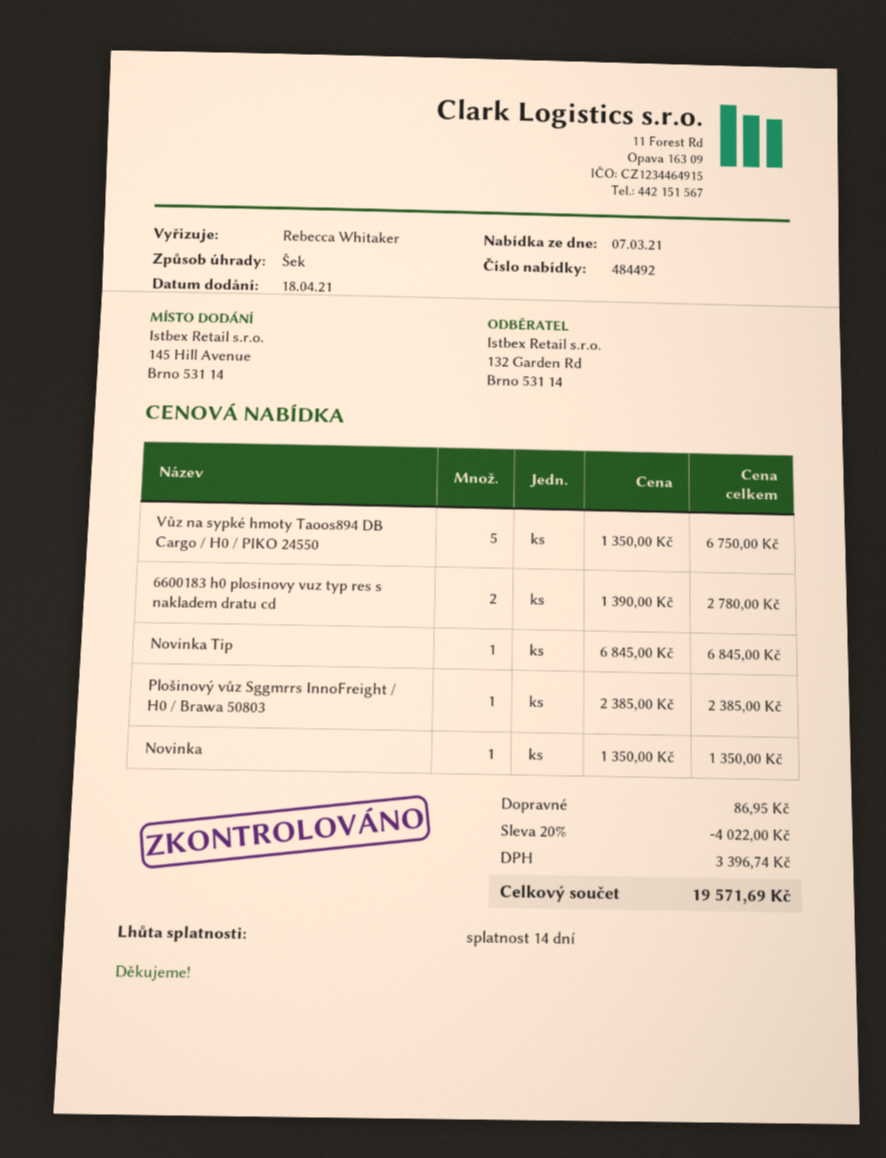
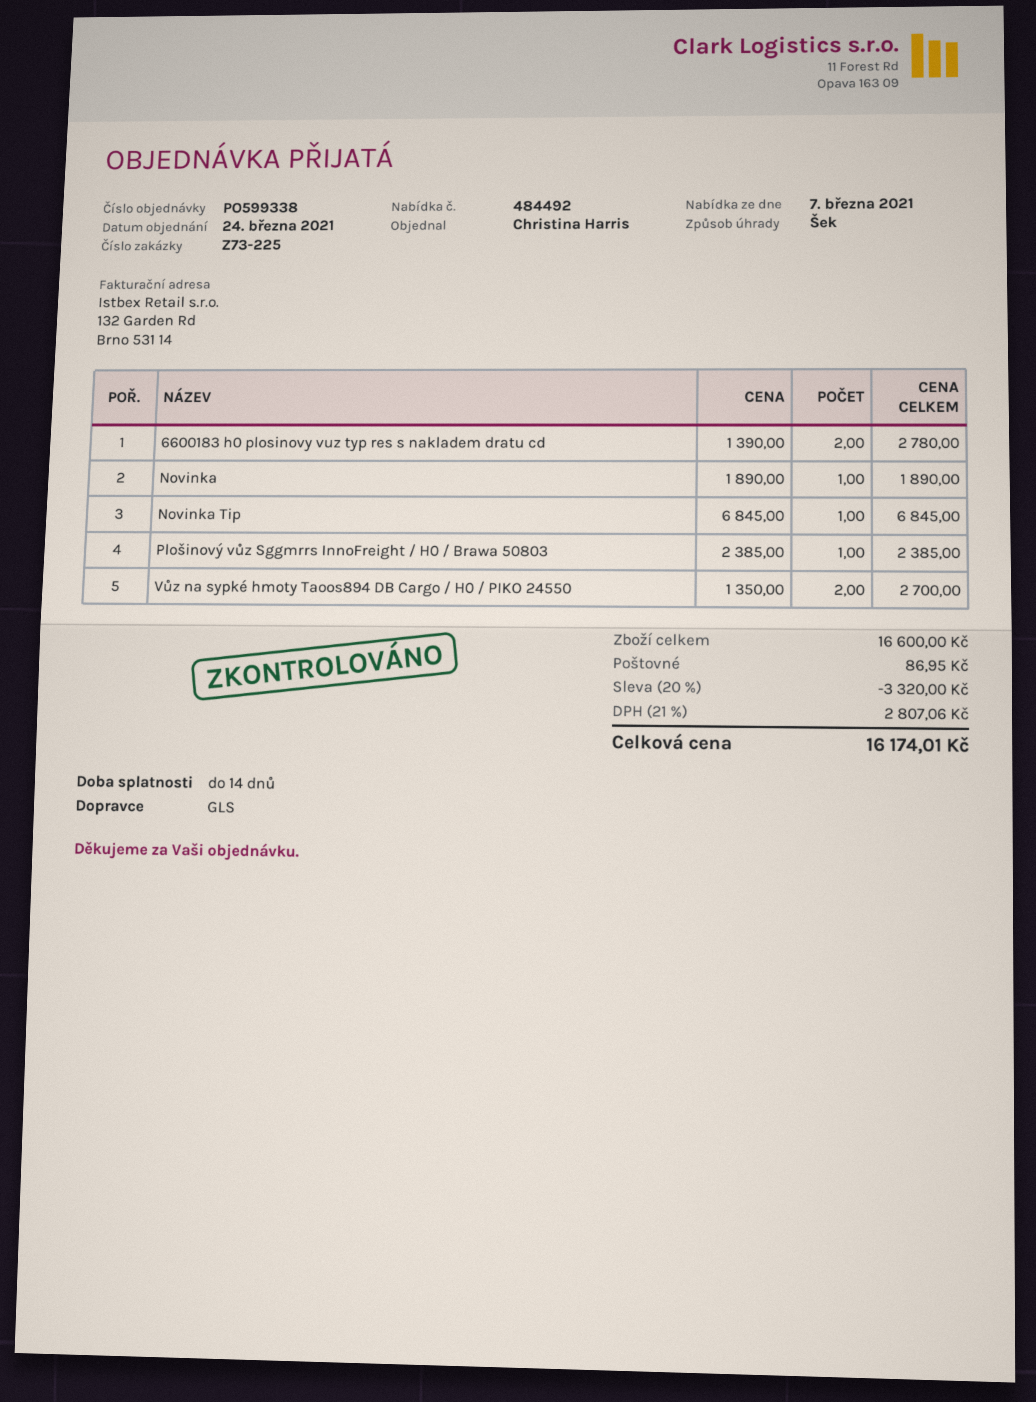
Vůz na sypké hmoty Taoos894 DB Cargo / H0 / PIKO 24550: 5 x 1350.00 = 6750.00 -> 2 x 1350.00 = 2700.00
Novinka: 1 x 1350.00 = 1350.00 -> 1 x 1890.00 = 1890.00
discount: 20% = 4022.00 -> 20% = 3320.00
tax: 3396.74 -> 2807.06
total: 19571.69 -> 16174.01

